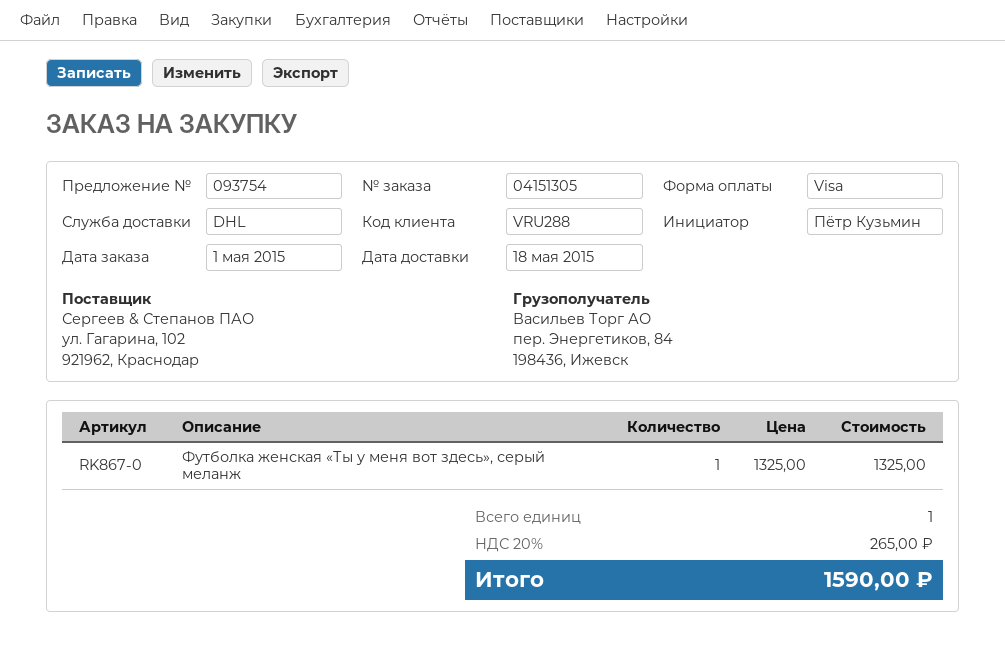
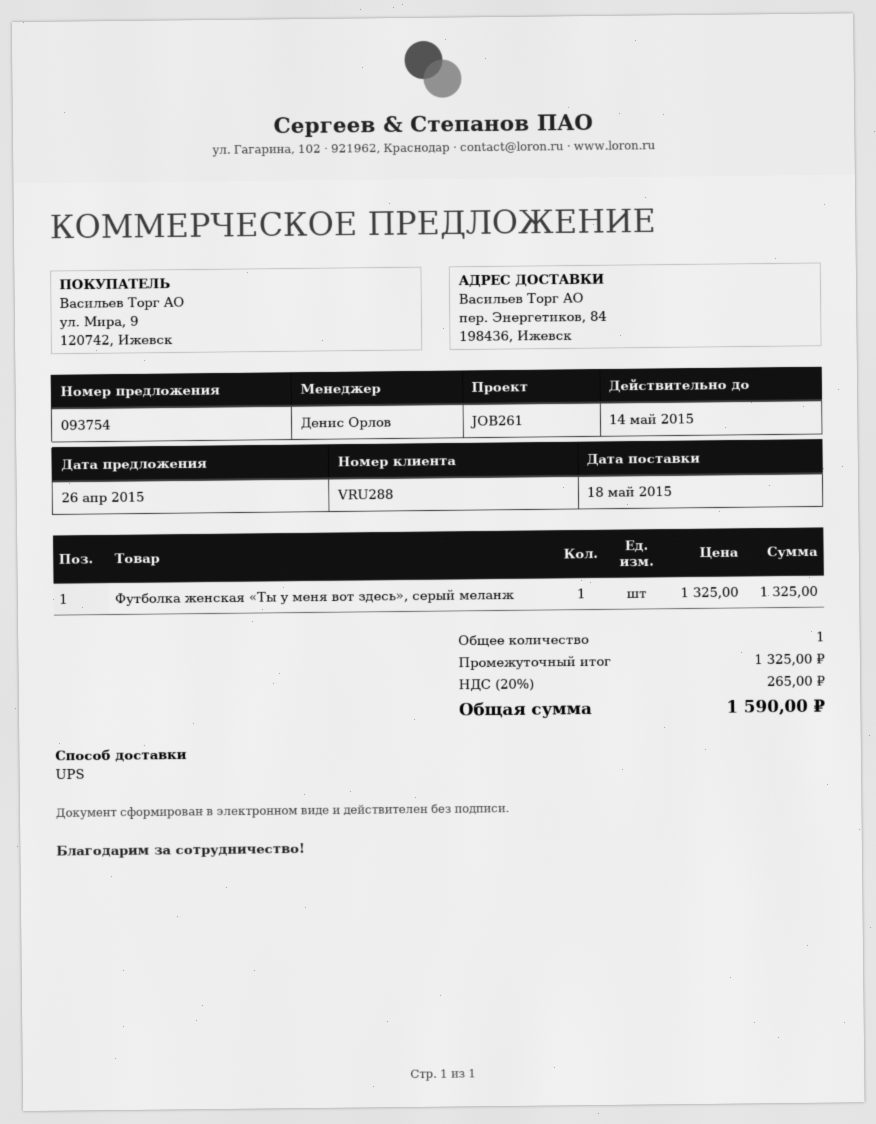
shipping method: DHL -> UPS

